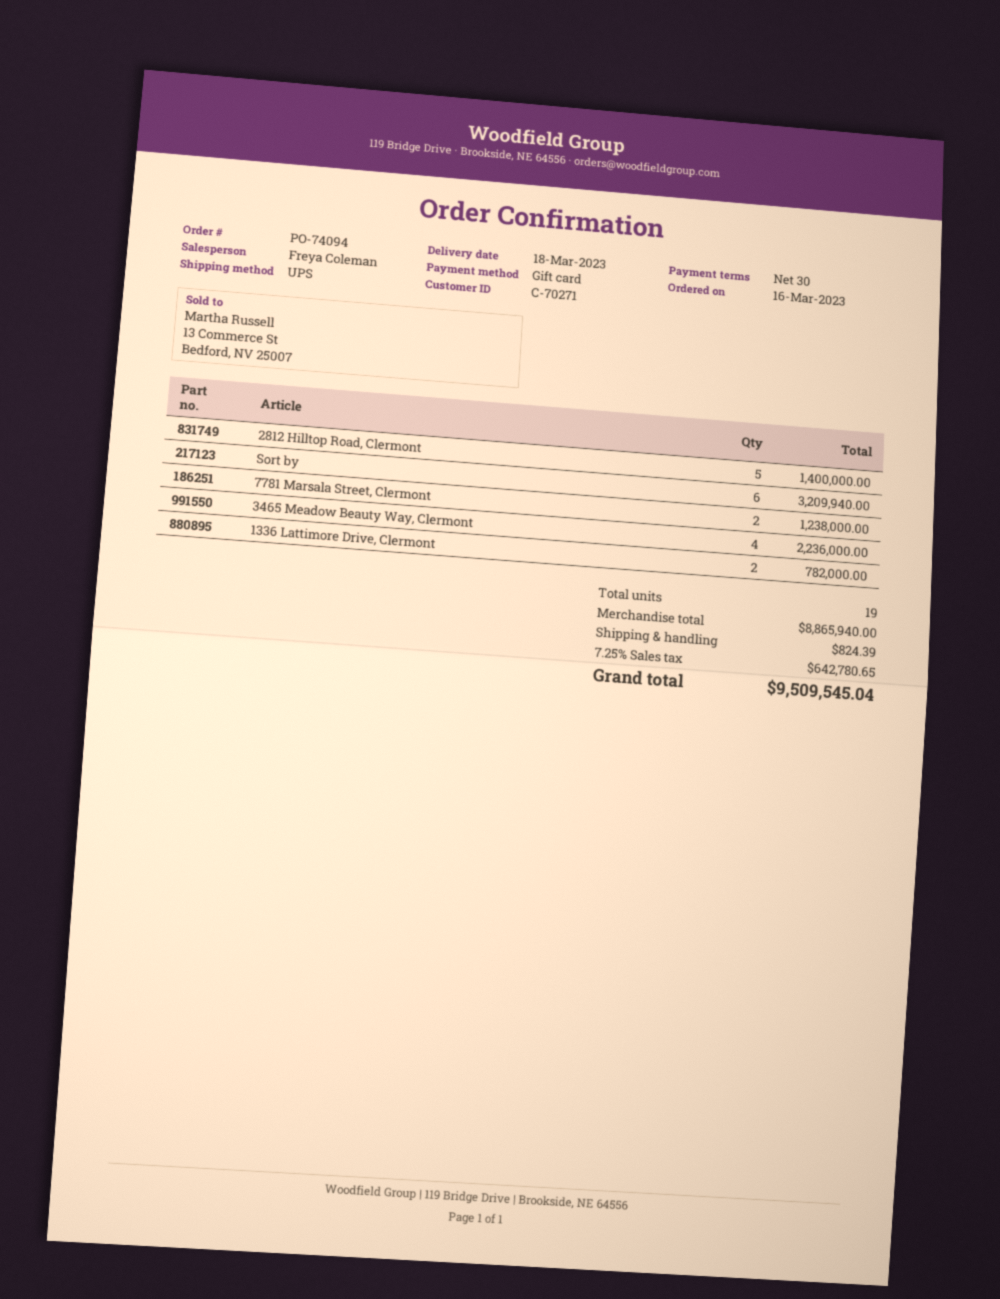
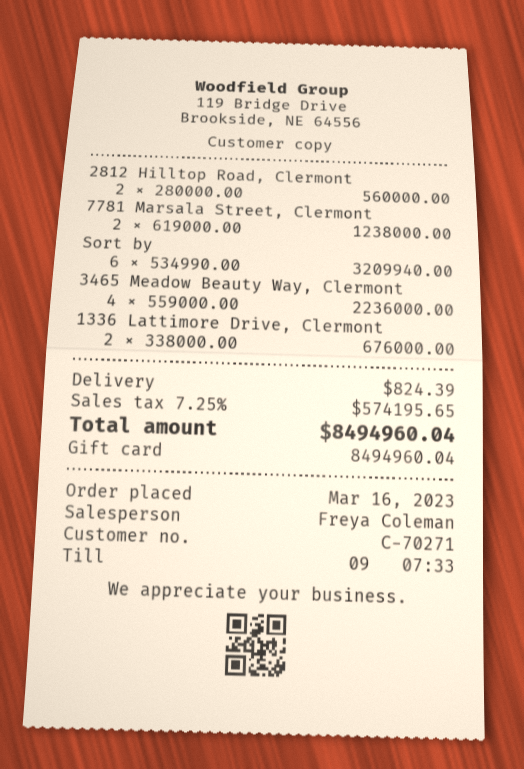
2812 Hilltop Road, Clermont: 5 for 1400000.00 -> 2 for 560000.00
1336 Lattimore Drive, Clermont: 2 for 782000.00 -> 2 for 676000.00
tax: 7.25% = 642780.65 -> 7.25% = 574195.65
total: 9509545.04 -> 8494960.04

